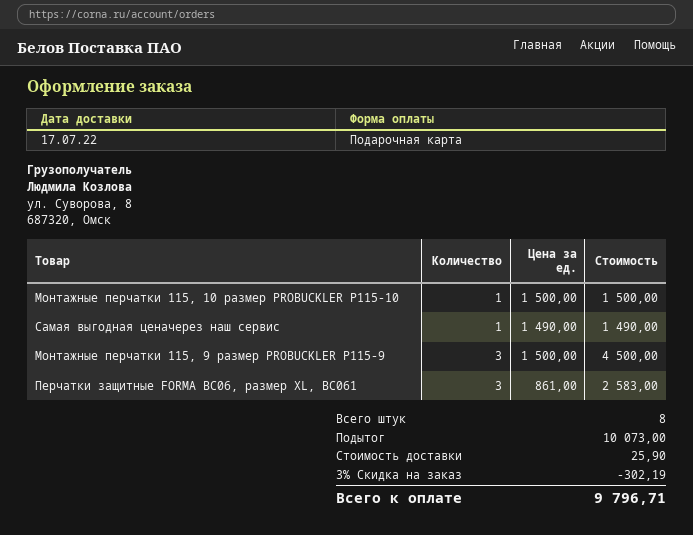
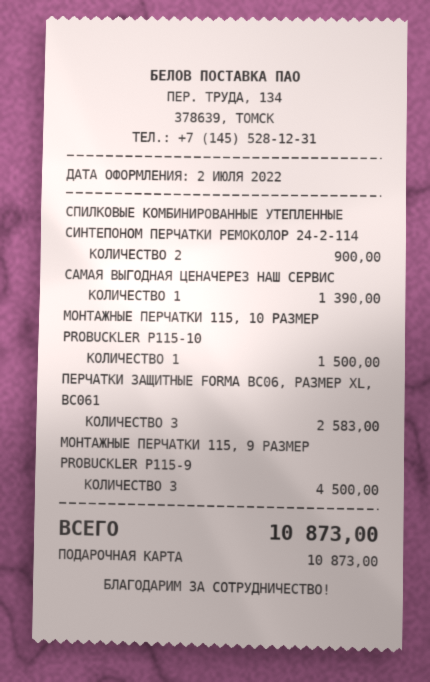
Самая выгодная ценачерез наш сервис: 1 for 1490.00 -> 1 for 1390.00
СПИЛКОВЫЕ КОМБИНИРОВАННЫЕ УТЕПЛЕННЫЕ СИНТЕПОНОМ ПЕРЧАТКИ РЕМОКОЛОР 24-2-114: none -> 2 for 900.00
discount: 3% = 302.19 -> none
shipping: 25.90 -> none
total: 9796.71 -> 10873.00

